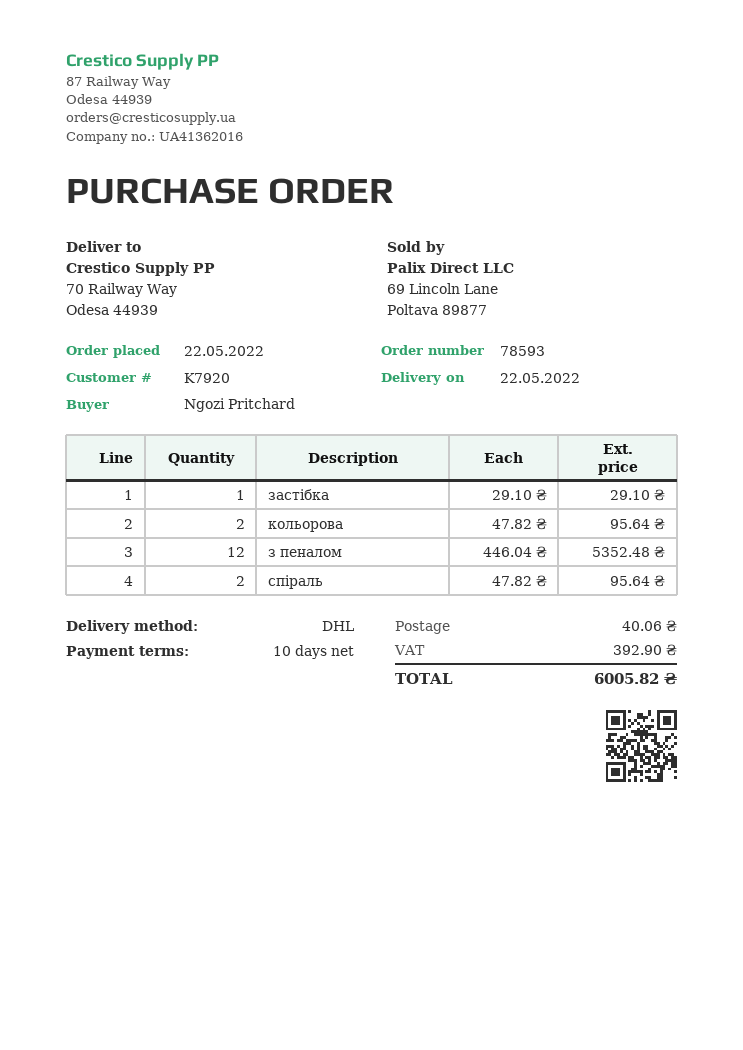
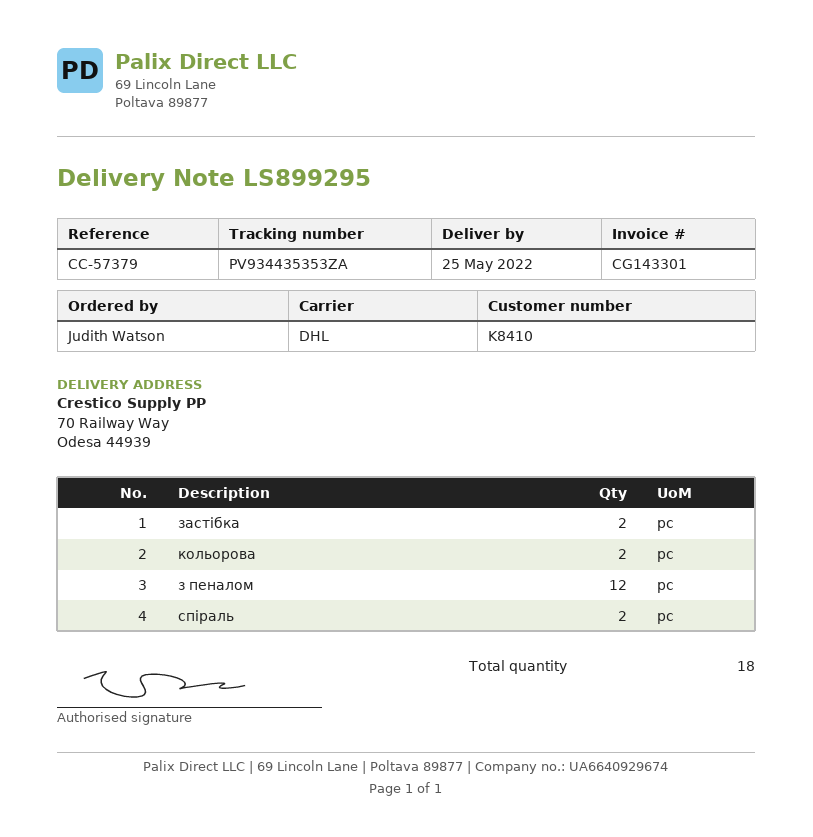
delivery date: 2022-05-22 -> 2022-05-25
customer number: K7920 -> K8410
ordered by: Ngozi Pritchard -> Judith Watson
застібка: 1 -> 2

